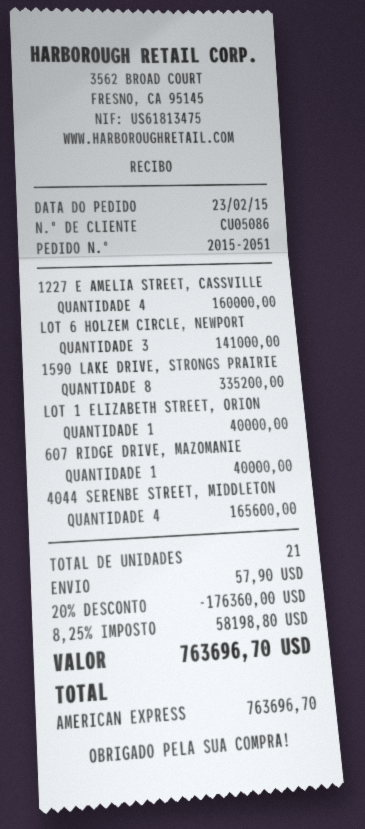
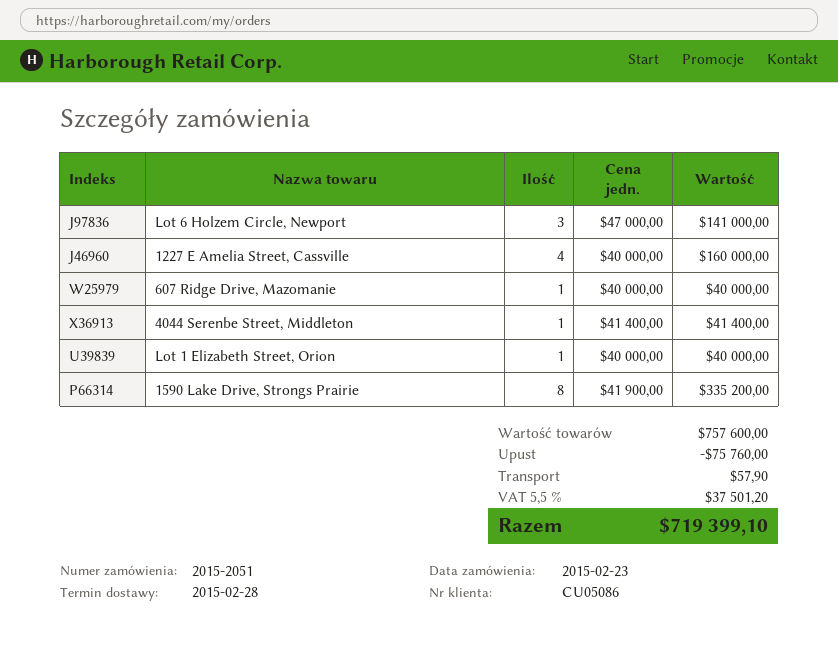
4044 SERENBE STREET, MIDDLETON: 4 for 165600.00 -> 1 for 41400.00
discount: 176360.00 -> 75760.00
tax: 8.25% = 58198.80 -> 5.5% = 37501.20
total: 763696.70 -> 719399.10

